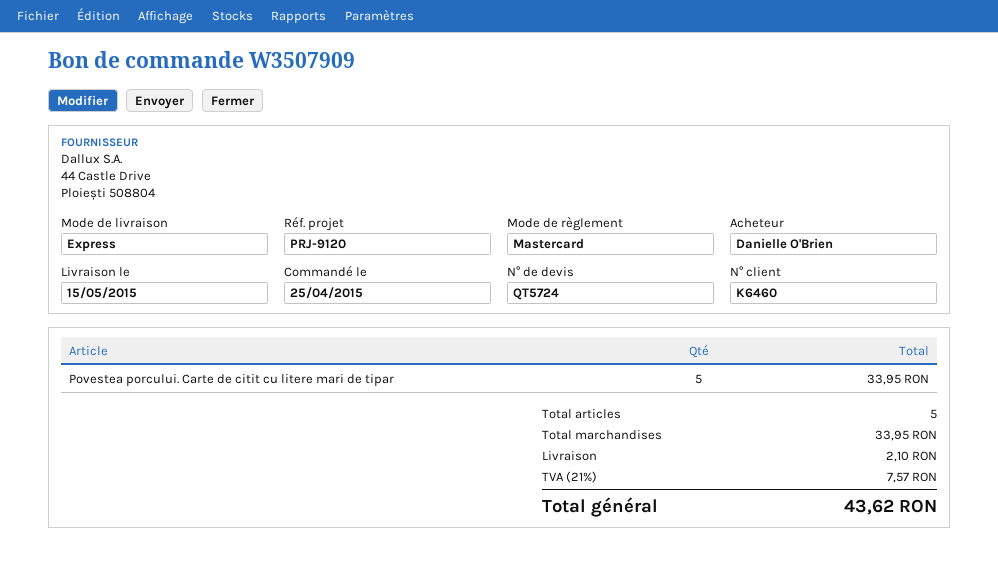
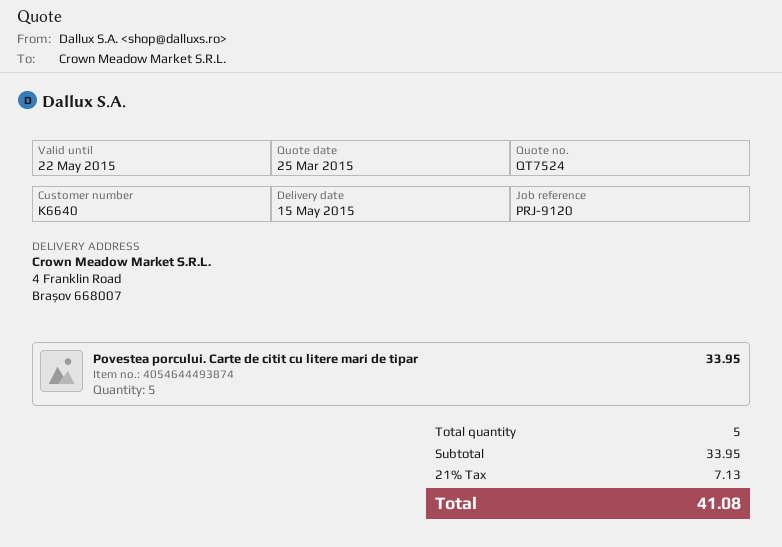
quote number: QT5724 -> QT7524
customer number: K6460 -> K6640
shipping: 2.10 -> none
tax: 21% = 7.57 -> 21% = 7.13
total: 43.62 -> 41.08

